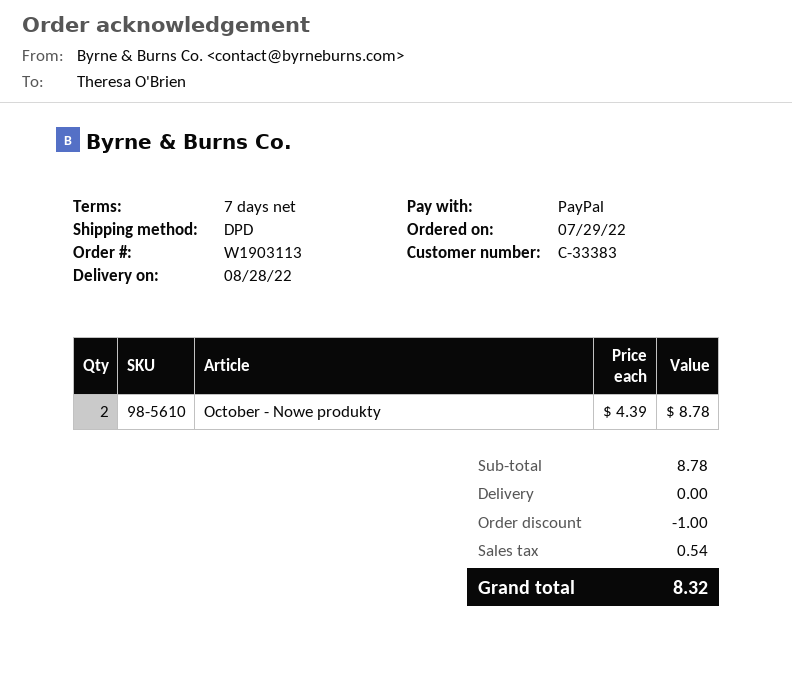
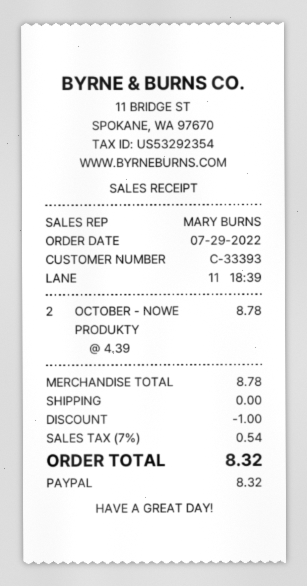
customer number: C-33383 -> C-33393

